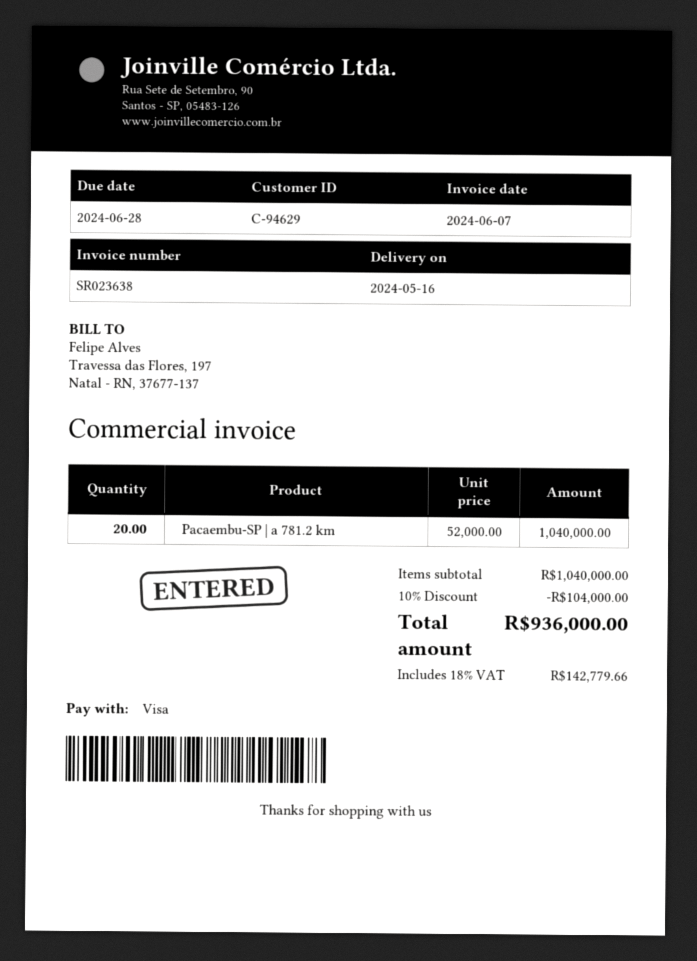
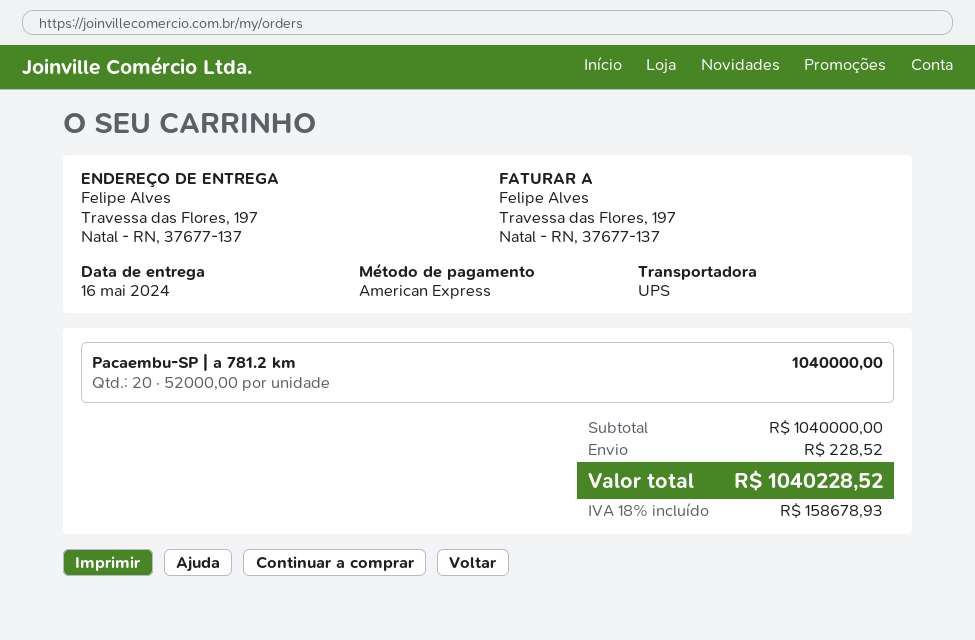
payment method: Visa -> American Express
discount: 10% = 104000.00 -> none
shipping: none -> 228.52
tax: 18% = 142779.66 -> 18% = 158678.93
total: 936000.00 -> 1040228.52

